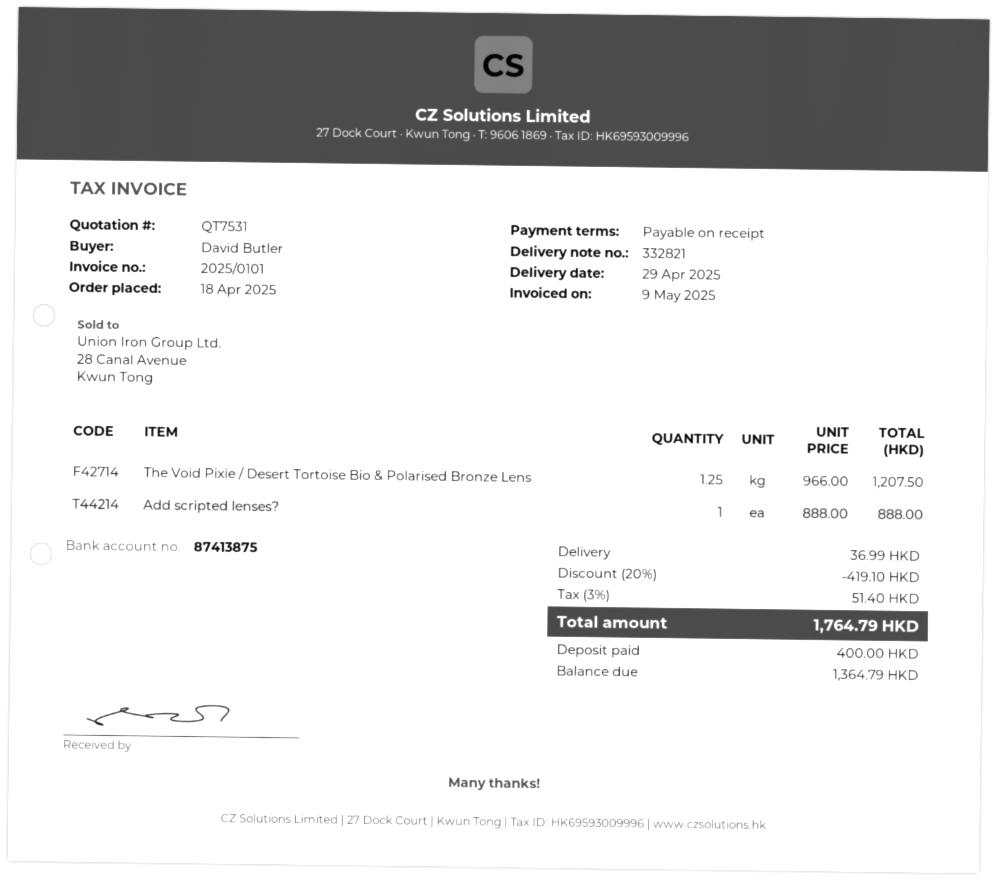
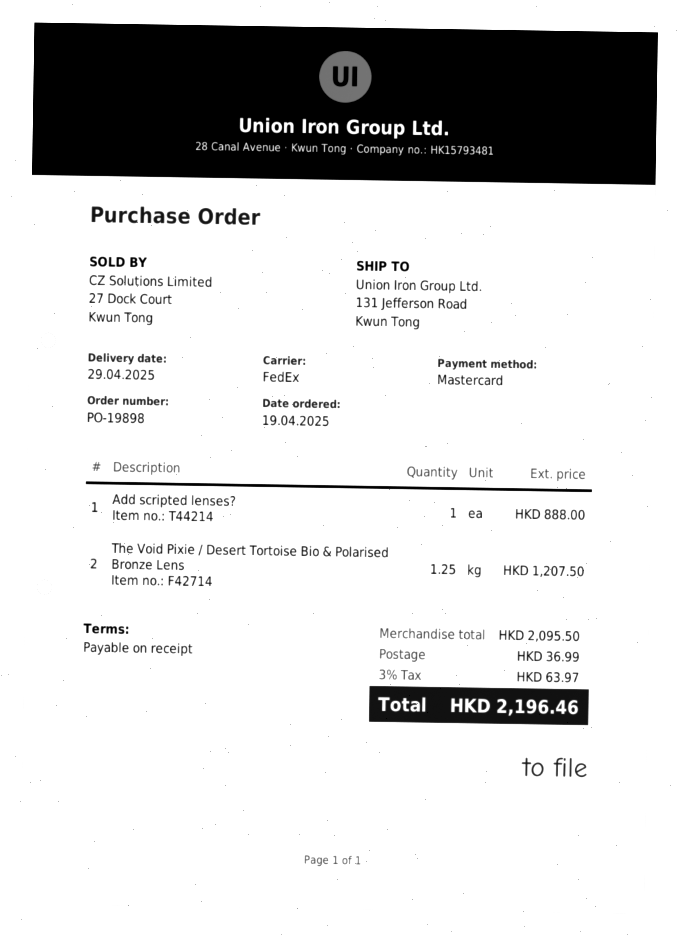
order date: 2025-04-18 -> 2025-04-19
discount: 20% = 419.10 -> none
tax: 3% = 51.40 -> 3% = 63.97
total: 1764.79 -> 2196.46

